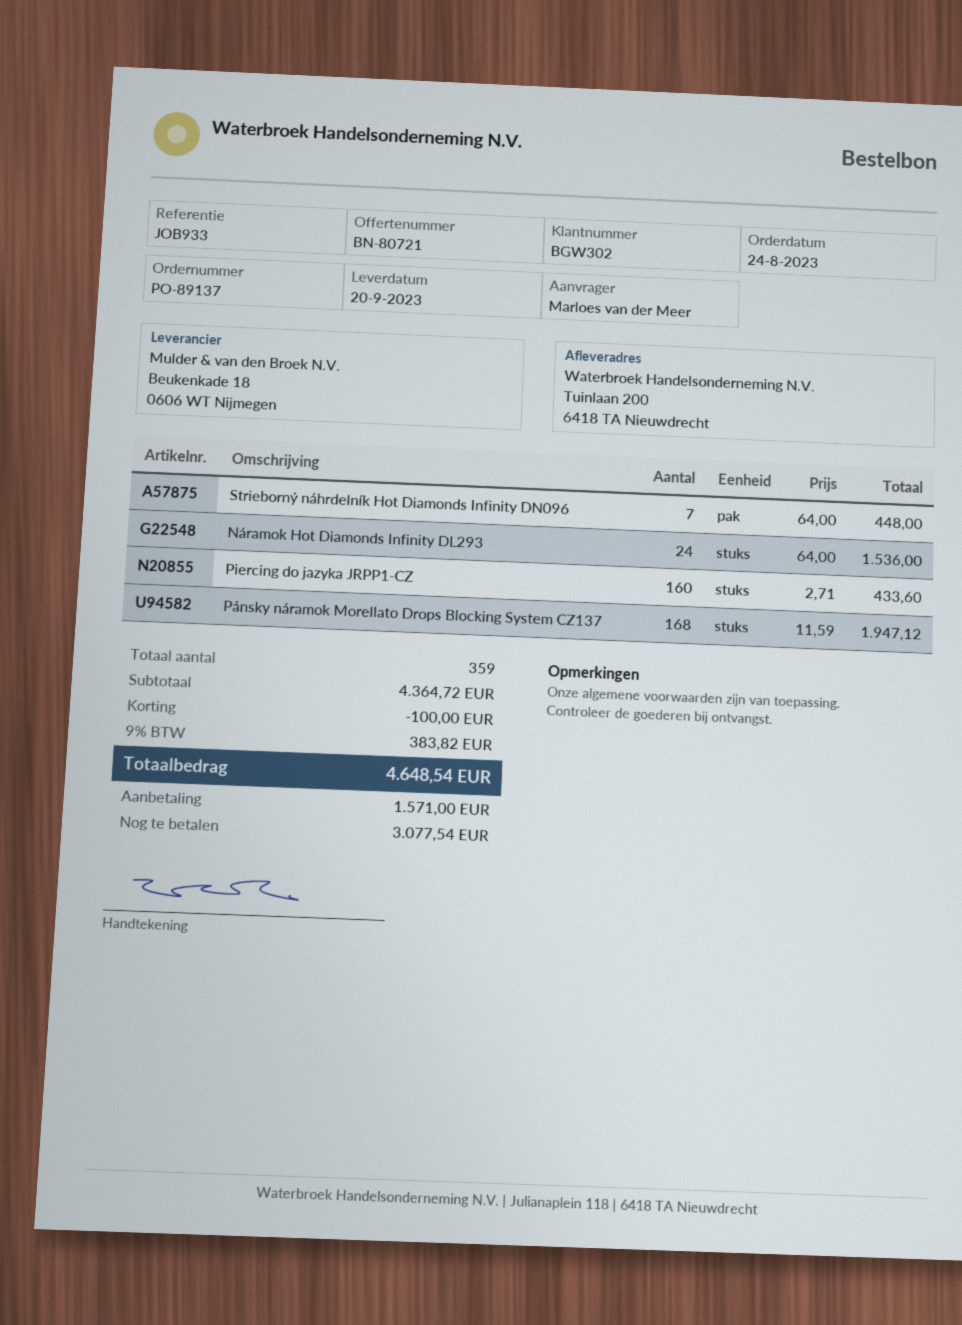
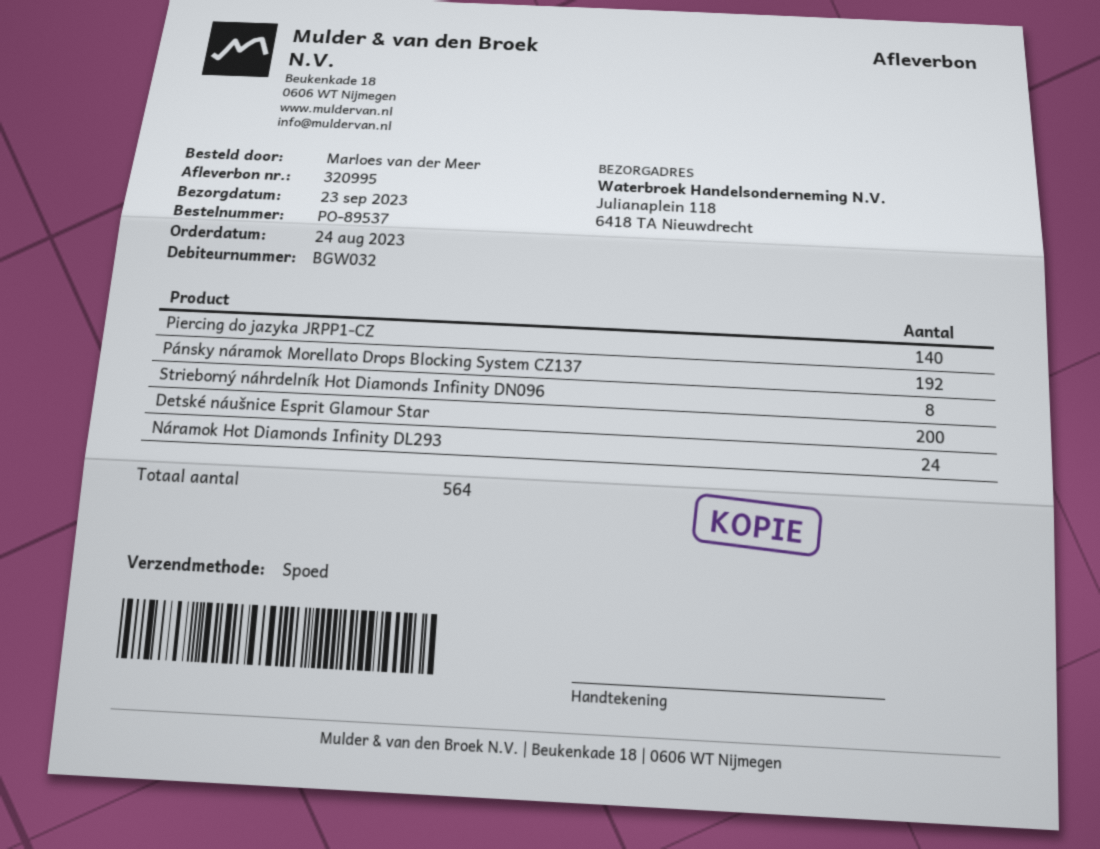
order number: PO-89137 -> PO-89537
delivery date: 2023-09-20 -> 2023-09-23
customer number: BGW302 -> BGW032
ship to: Tuinlaan 200, 6418 TA Nieuwdrecht -> Julianaplein 118, 6418 TA Nieuwdrecht
Strieborný náhrdelník Hot Diamonds Infinity DN096: 7 -> 8
Piercing do jazyka JRPP1-CZ: 160 -> 140
Pánsky náramok Morellato Drops Blocking System CZ137: 168 -> 192
Detské náušnice Esprit Glamour Star: none -> 200
total quantity: 359 -> 564

